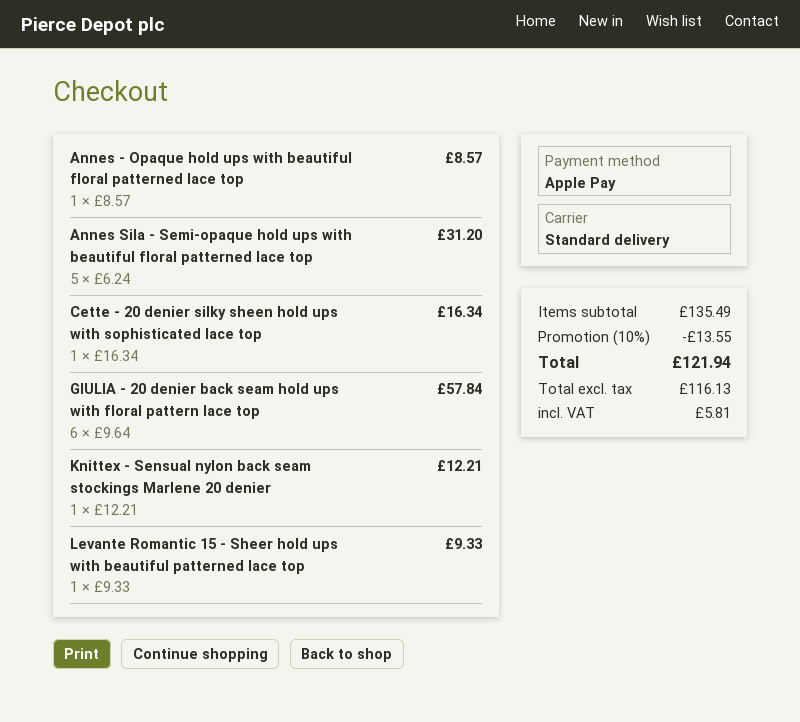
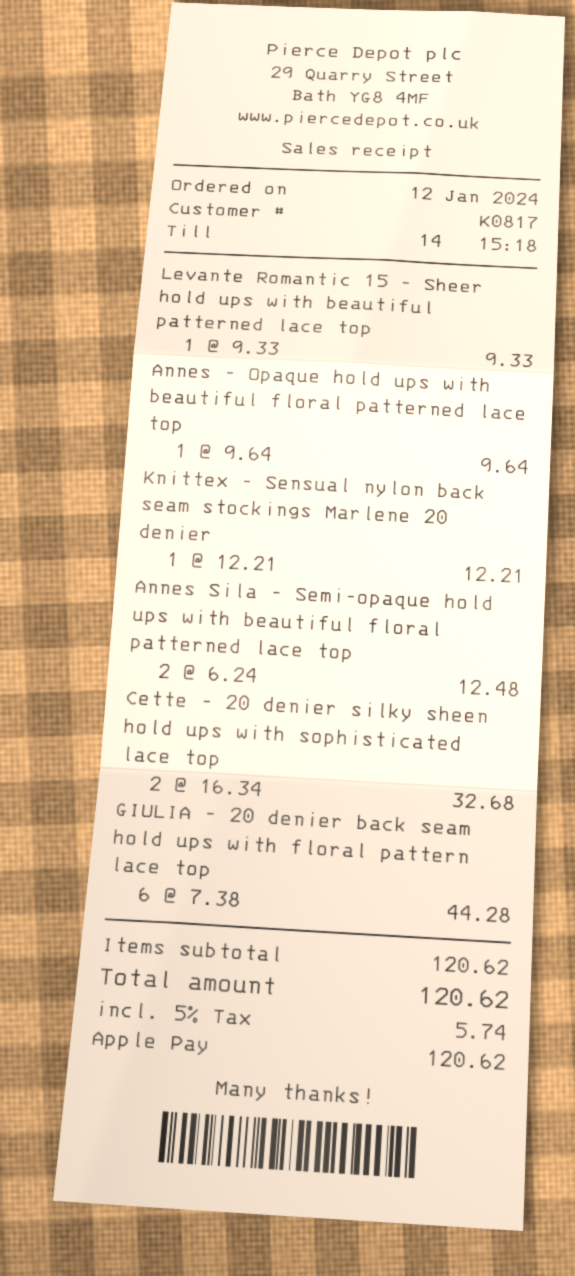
Annes - Opaque hold ups with beautiful floral patterned lace top: 1 x 8.57 = 8.57 -> 1 x 9.64 = 9.64
Annes Sila - Semi-opaque hold ups with beautiful floral patterned lace top: 5 x 6.24 = 31.20 -> 2 x 6.24 = 12.48
Cette - 20 denier silky sheen hold ups with sophisticated lace top: 1 x 16.34 = 16.34 -> 2 x 16.34 = 32.68
GIULIA - 20 denier back seam hold ups with floral pattern lace top: 6 x 9.64 = 57.84 -> 6 x 7.38 = 44.28
subtotal: 135.49 -> 120.62
discount: 10% = 13.55 -> none
tax: 5.81 -> 5.74
total: 121.94 -> 120.62

